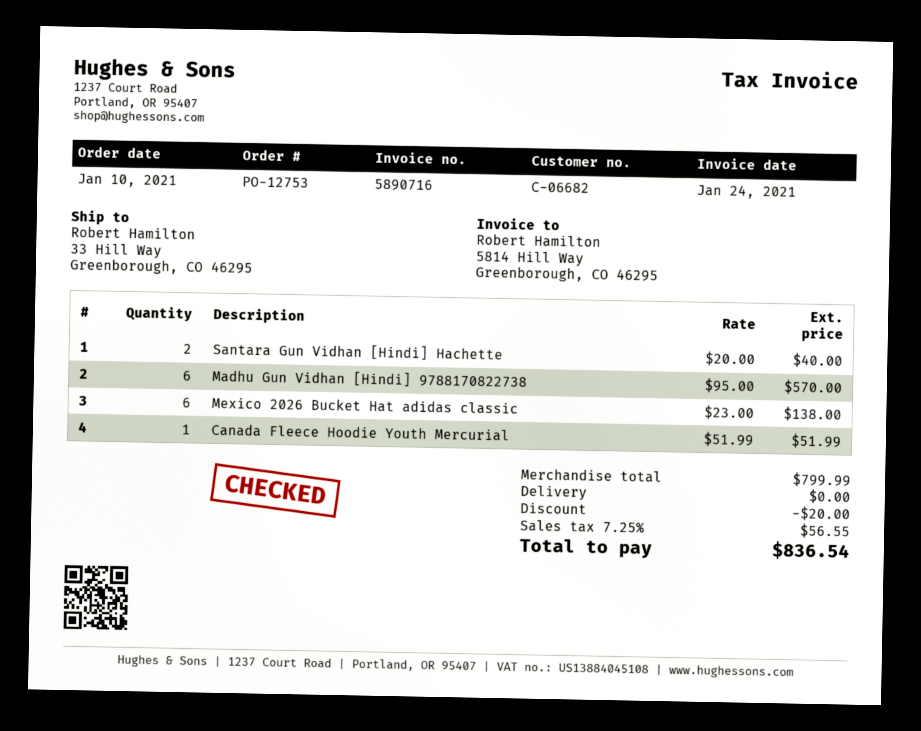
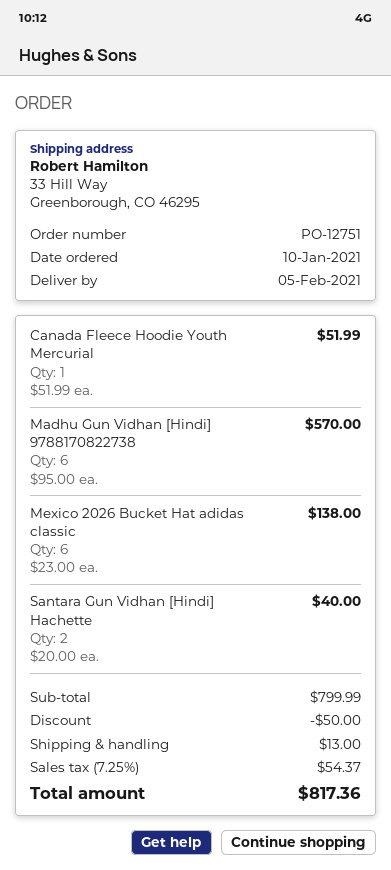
order number: PO-12753 -> PO-12751
discount: 20.00 -> 50.00
shipping: 0.00 -> 13.00
tax: 7.25% = 56.55 -> 7.25% = 54.37
total: 836.54 -> 817.36

